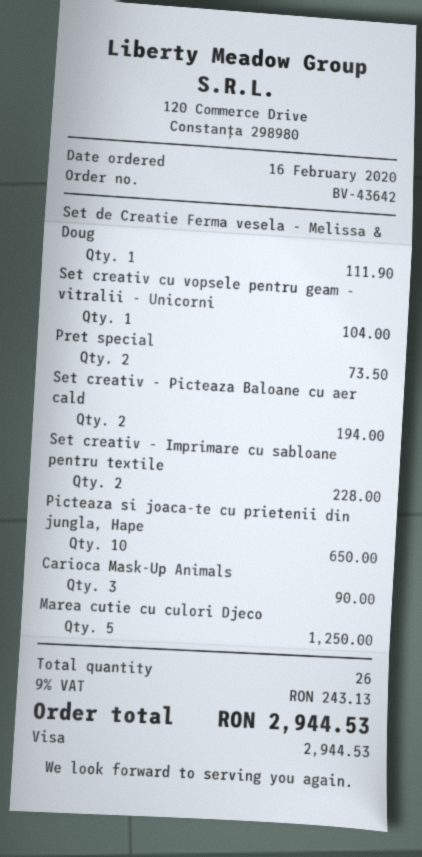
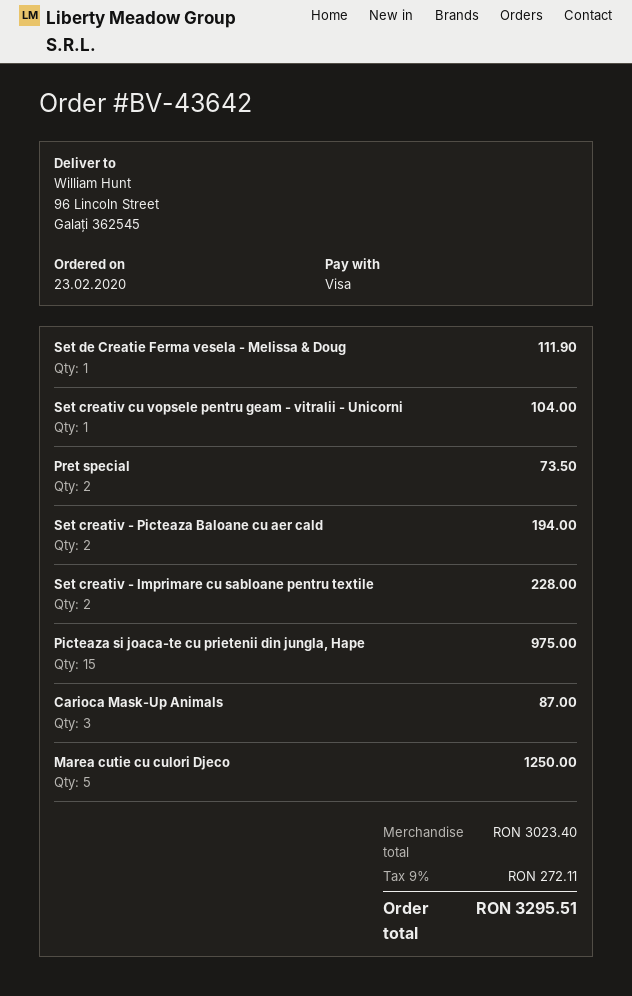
order date: 2020-02-16 -> 2020-02-23
Picteaza si joaca-te cu prietenii din jungla, Hape: 10 for 650.00 -> 15 for 975.00
Carioca Mask-Up Animals: 3 for 90.00 -> 3 for 87.00
tax: 9% = 243.13 -> 9% = 272.11
total: 2944.53 -> 3295.51

